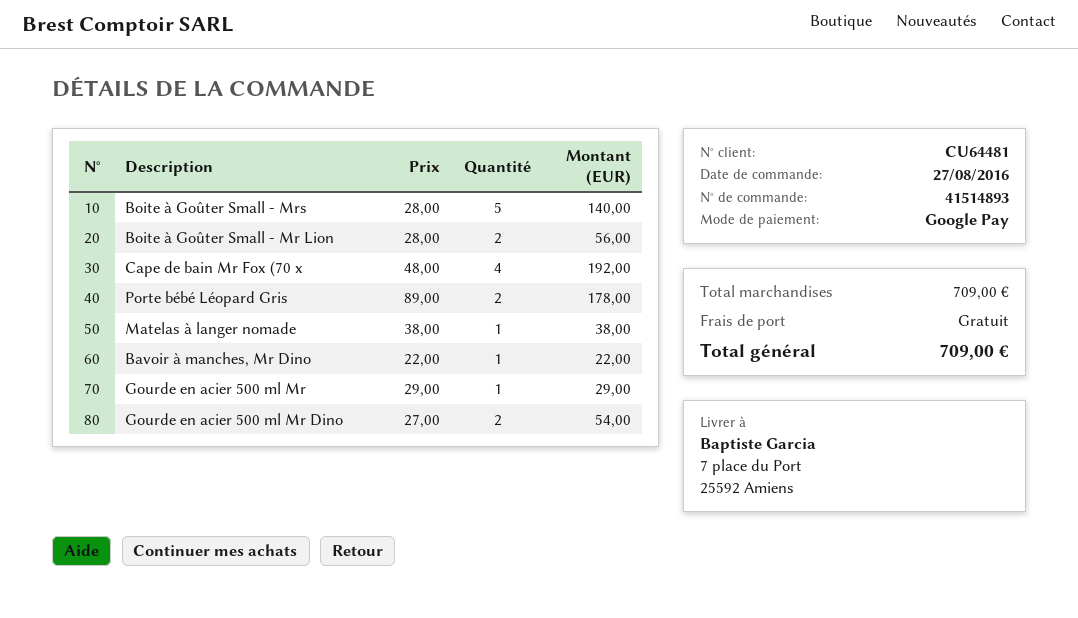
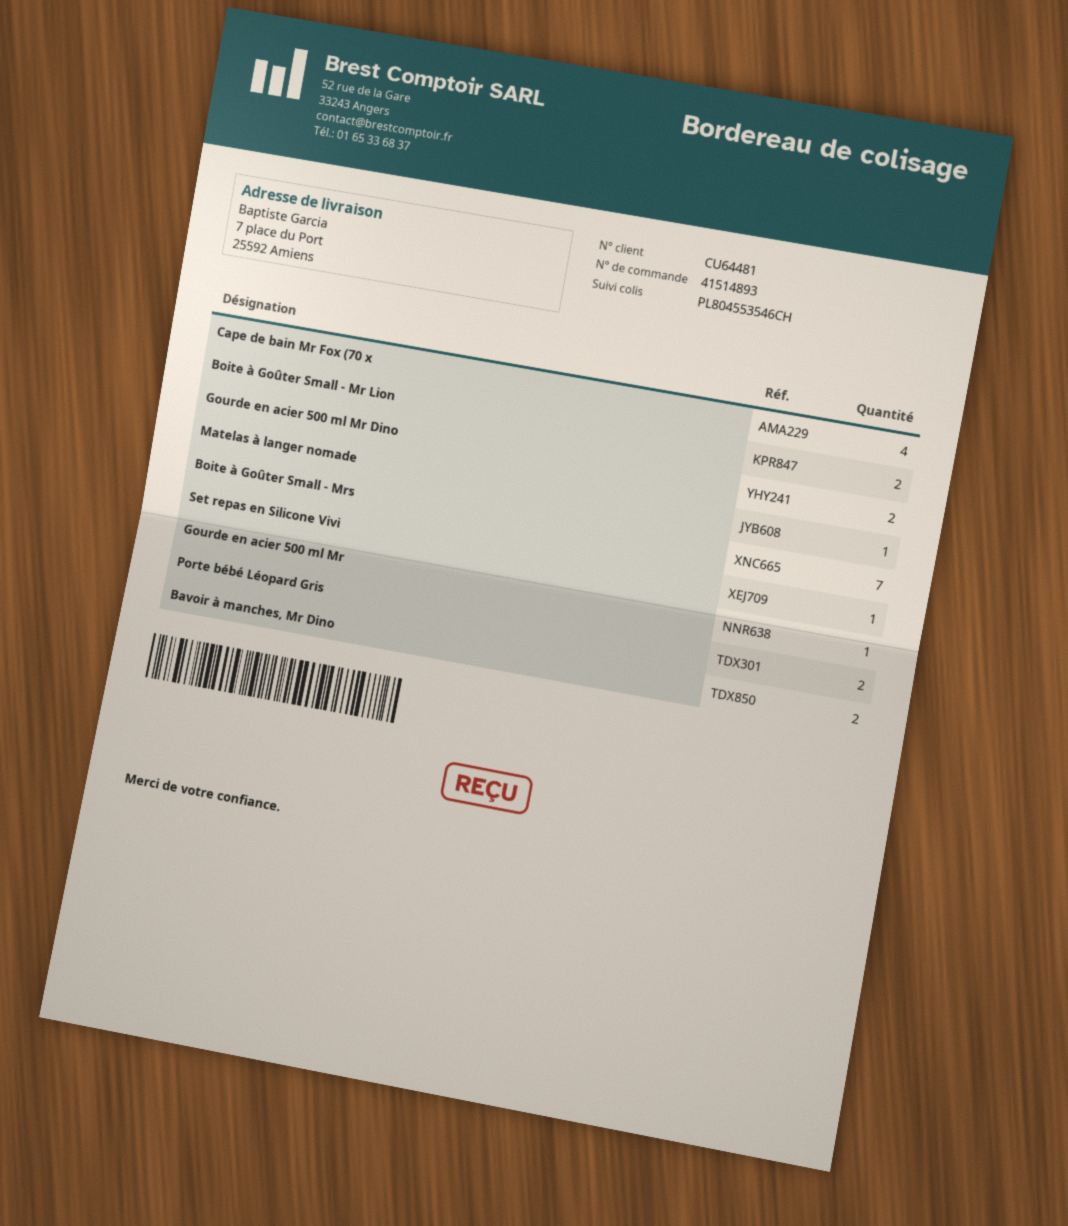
Boite à Goûter Small - Mrs: 5 -> 7
Bavoir à manches, Mr Dino: 1 -> 2
Set repas en Silicone Vivi: none -> 1

